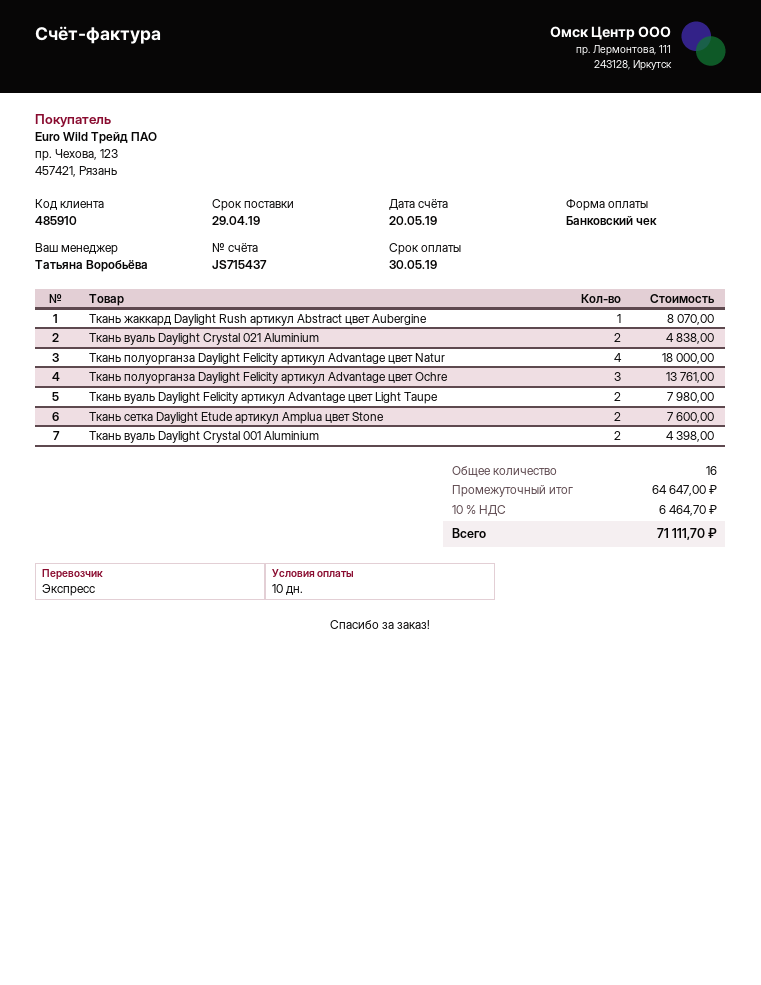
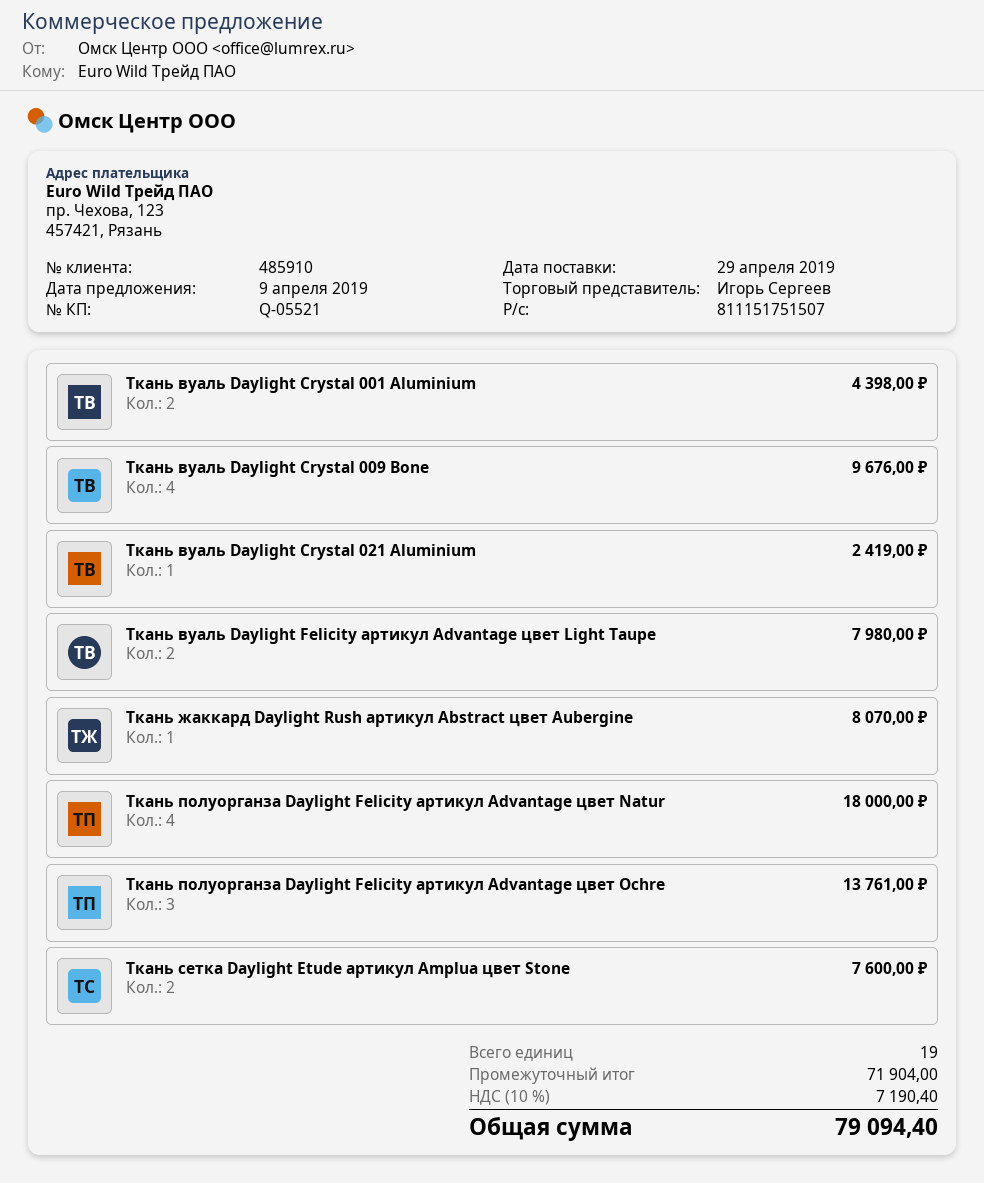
sales rep: Татьяна Воробьёва -> Игорь Сергеев
Ткань вуаль Daylight Crystal 021 Aluminium: 2 for 4838.00 -> 1 for 2419.00
Ткань вуаль Daylight Crystal 009 Bone: none -> 4 for 9676.00
total quantity: 16 -> 19
subtotal: 64647.00 -> 71904.00
tax: 10% = 6464.70 -> 10% = 7190.40
total: 71111.70 -> 79094.40

